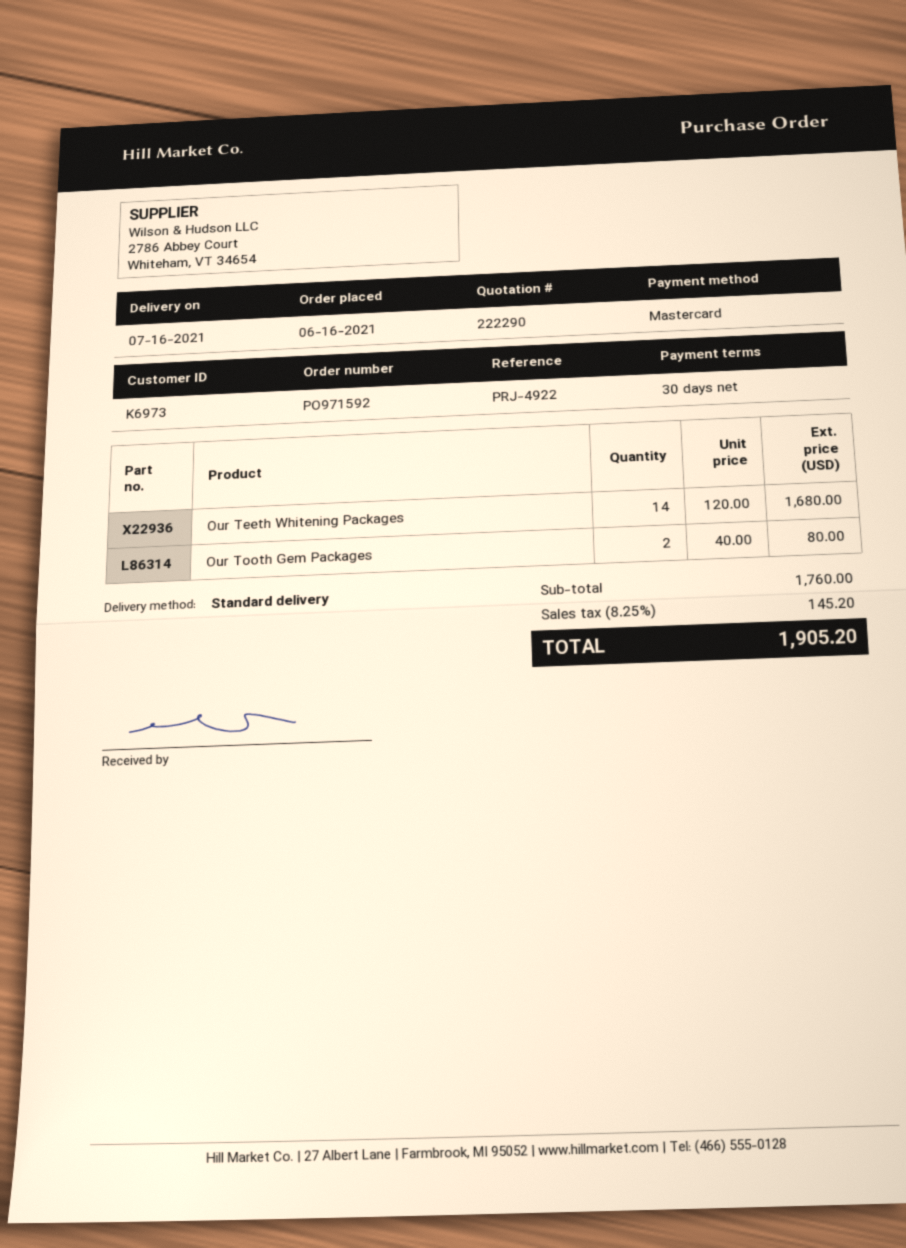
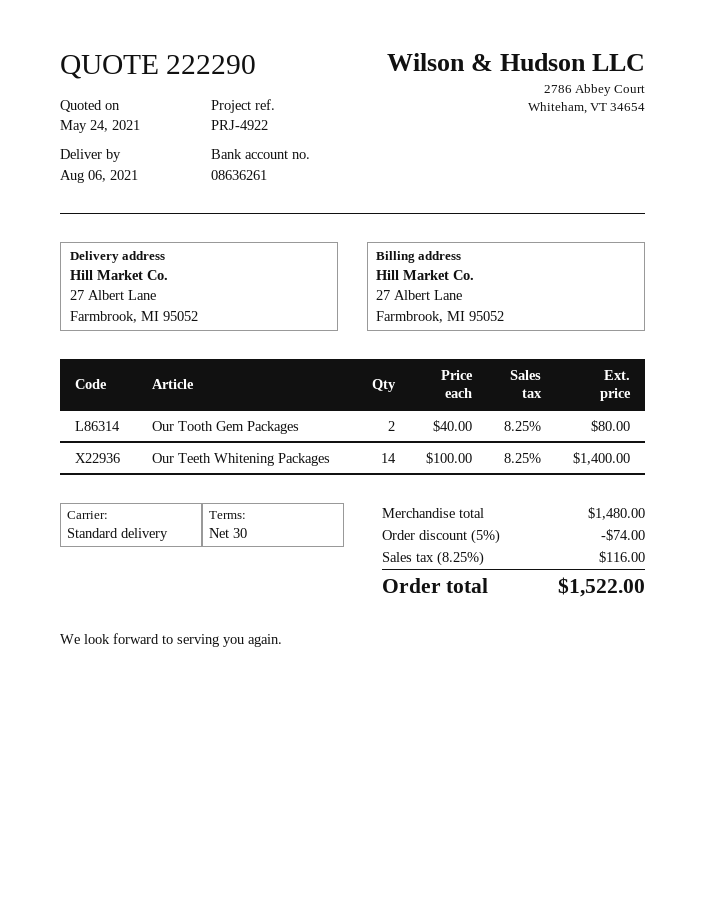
delivery date: 2021-07-16 -> 2021-08-06
Our Teeth Whitening Packages: 14 x 120.00 = 1680.00 -> 14 x 100.00 = 1400.00
subtotal: 1760.00 -> 1480.00
discount: none -> 5% = 74.00
tax: 8.25% = 145.20 -> 8.25% = 116.00
total: 1905.20 -> 1522.00

